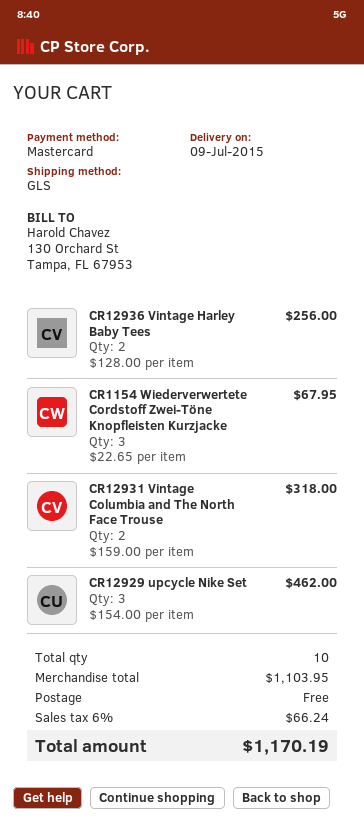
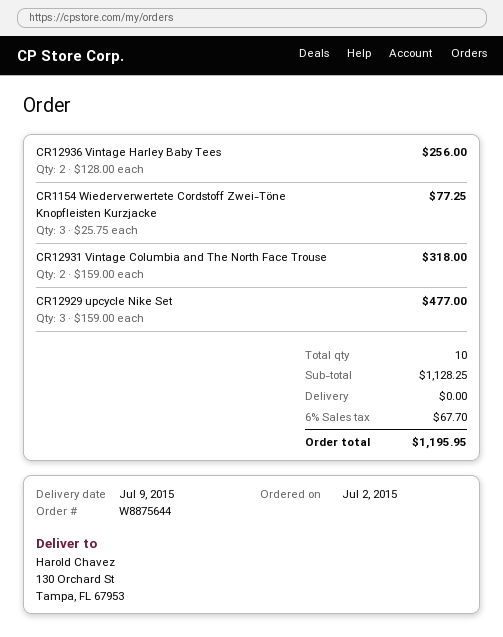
CR1154 Wiederverwertete Cordstoff Zwei-Töne Knopfleisten Kurzjacke: 3 x 22.65 = 67.95 -> 3 x 25.75 = 77.25
CR12929 upcycle Nike Set: 3 x 154.00 = 462.00 -> 3 x 159.00 = 477.00
subtotal: 1103.95 -> 1128.25
tax: 6% = 66.24 -> 6% = 67.70
total: 1170.19 -> 1195.95

